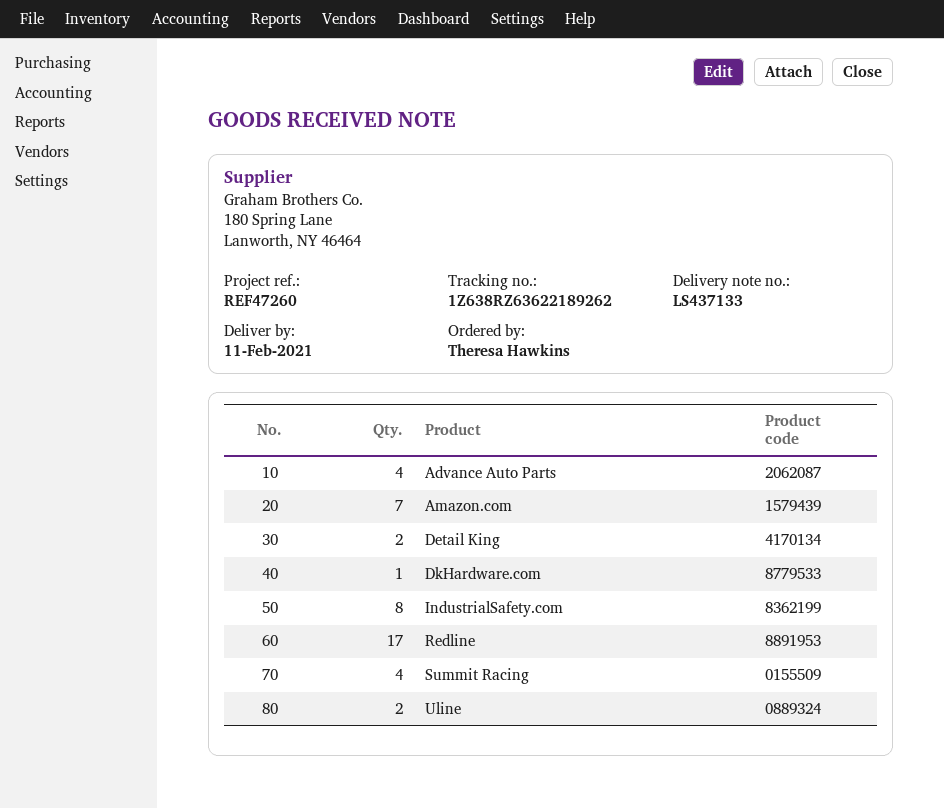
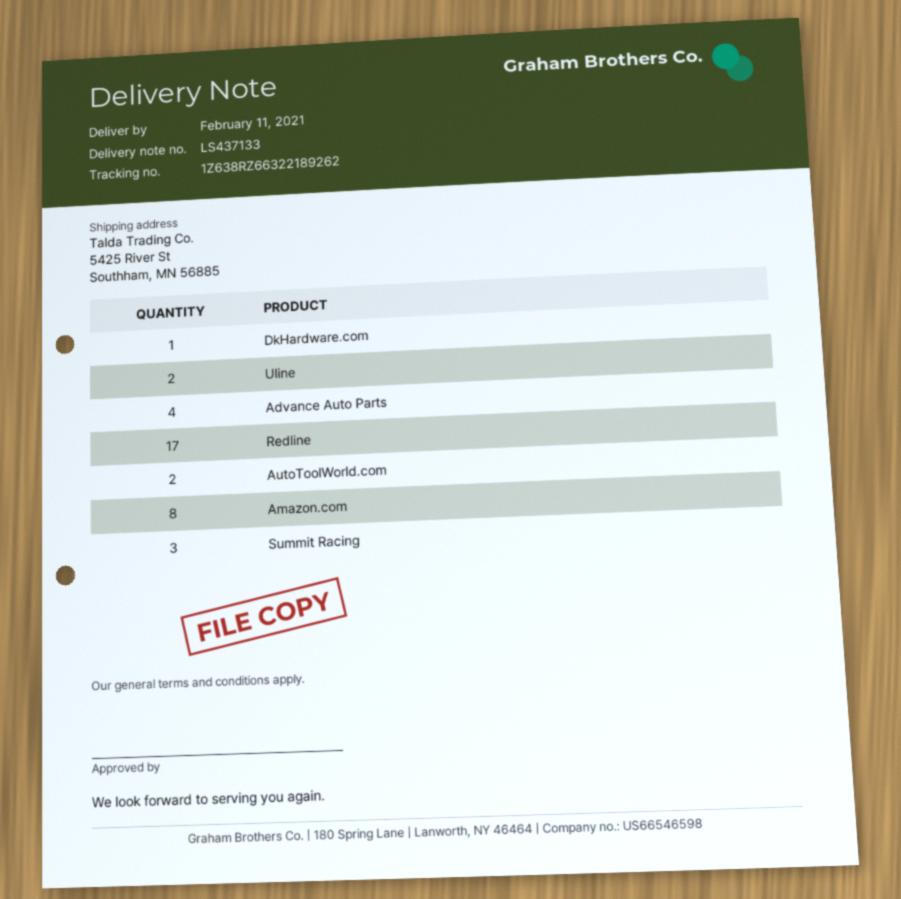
tracking number: 1Z638RZ63622189262 -> 1Z638RZ66322189262
Amazon.com: 7 -> 8
Detail King: 2 -> none
IndustrialSafety.com: 8 -> none
Summit Racing: 4 -> 3
AutoToolWorld.com: none -> 2

